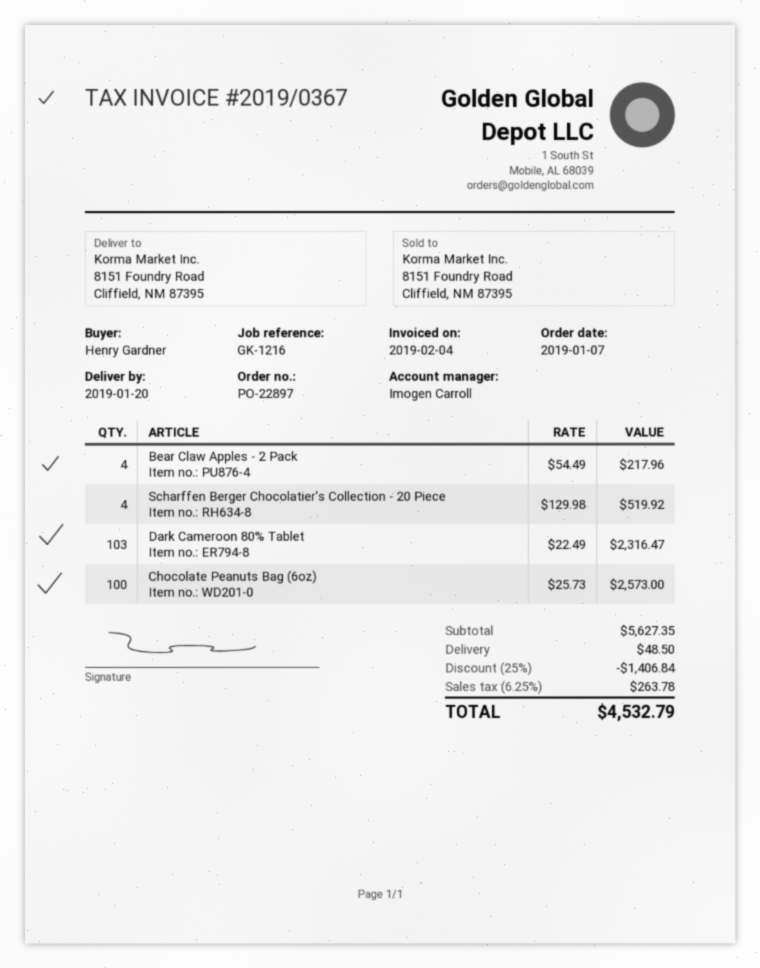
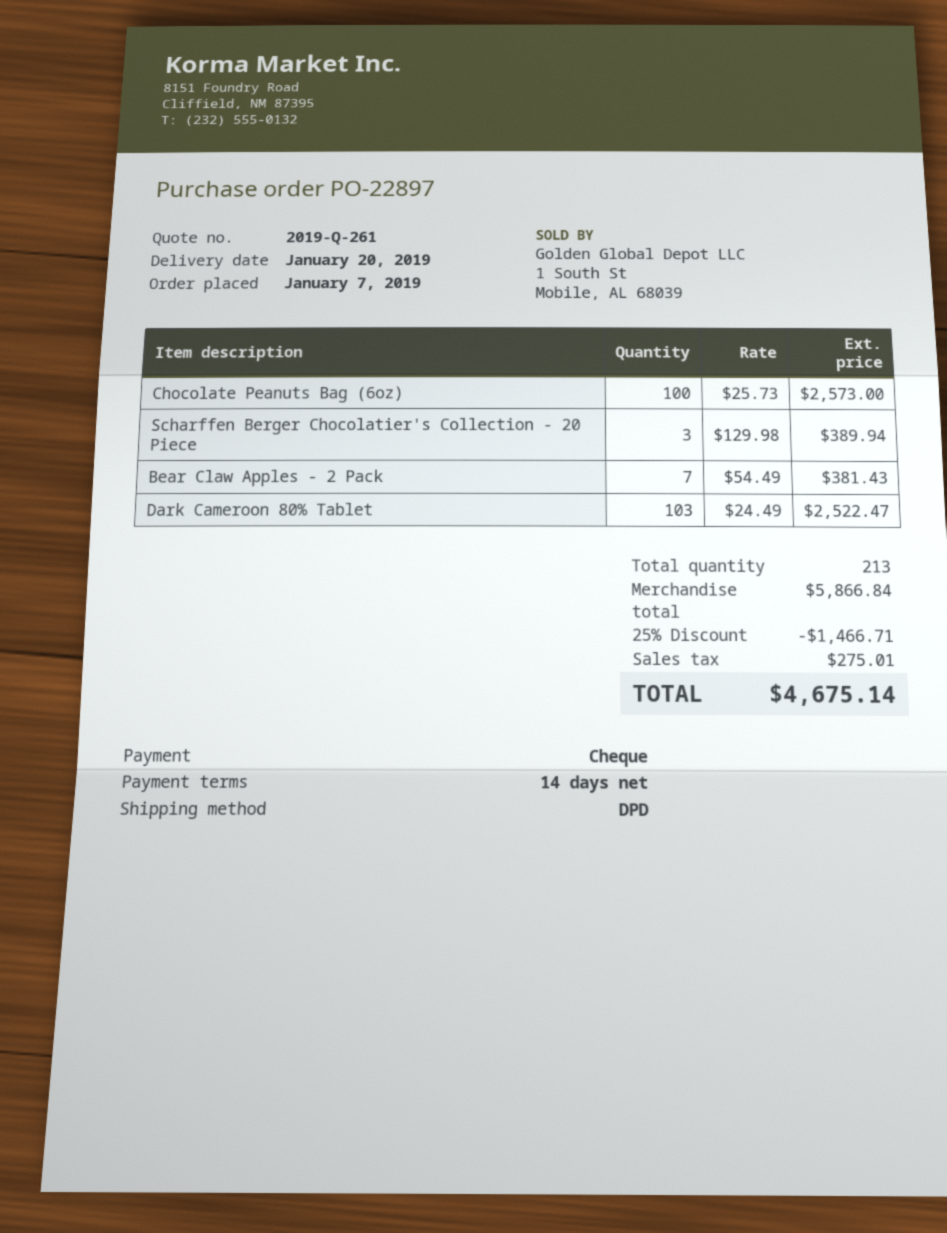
Bear Claw Apples - 2 Pack: 4 x 54.49 = 217.96 -> 7 x 54.49 = 381.43
Scharffen Berger Chocolatier's Collection - 20 Piece: 4 x 129.98 = 519.92 -> 3 x 129.98 = 389.94
Dark Cameroon 80% Tablet: 103 x 22.49 = 2316.47 -> 103 x 24.49 = 2522.47
subtotal: 5627.35 -> 5866.84
discount: 25% = 1406.84 -> 25% = 1466.71
shipping: 48.50 -> none
tax: 263.78 -> 275.01
total: 4532.79 -> 4675.14

